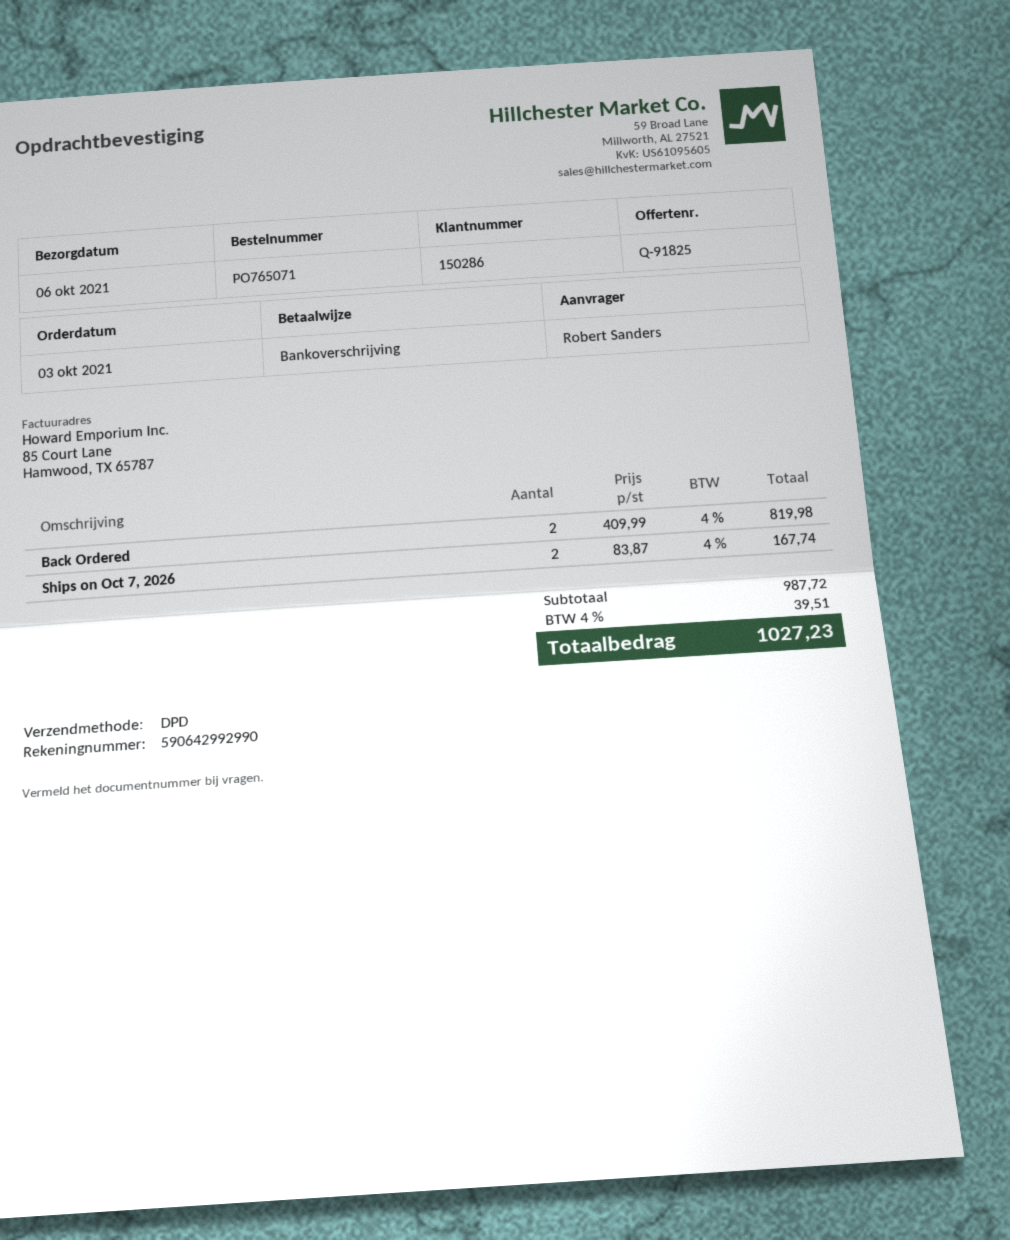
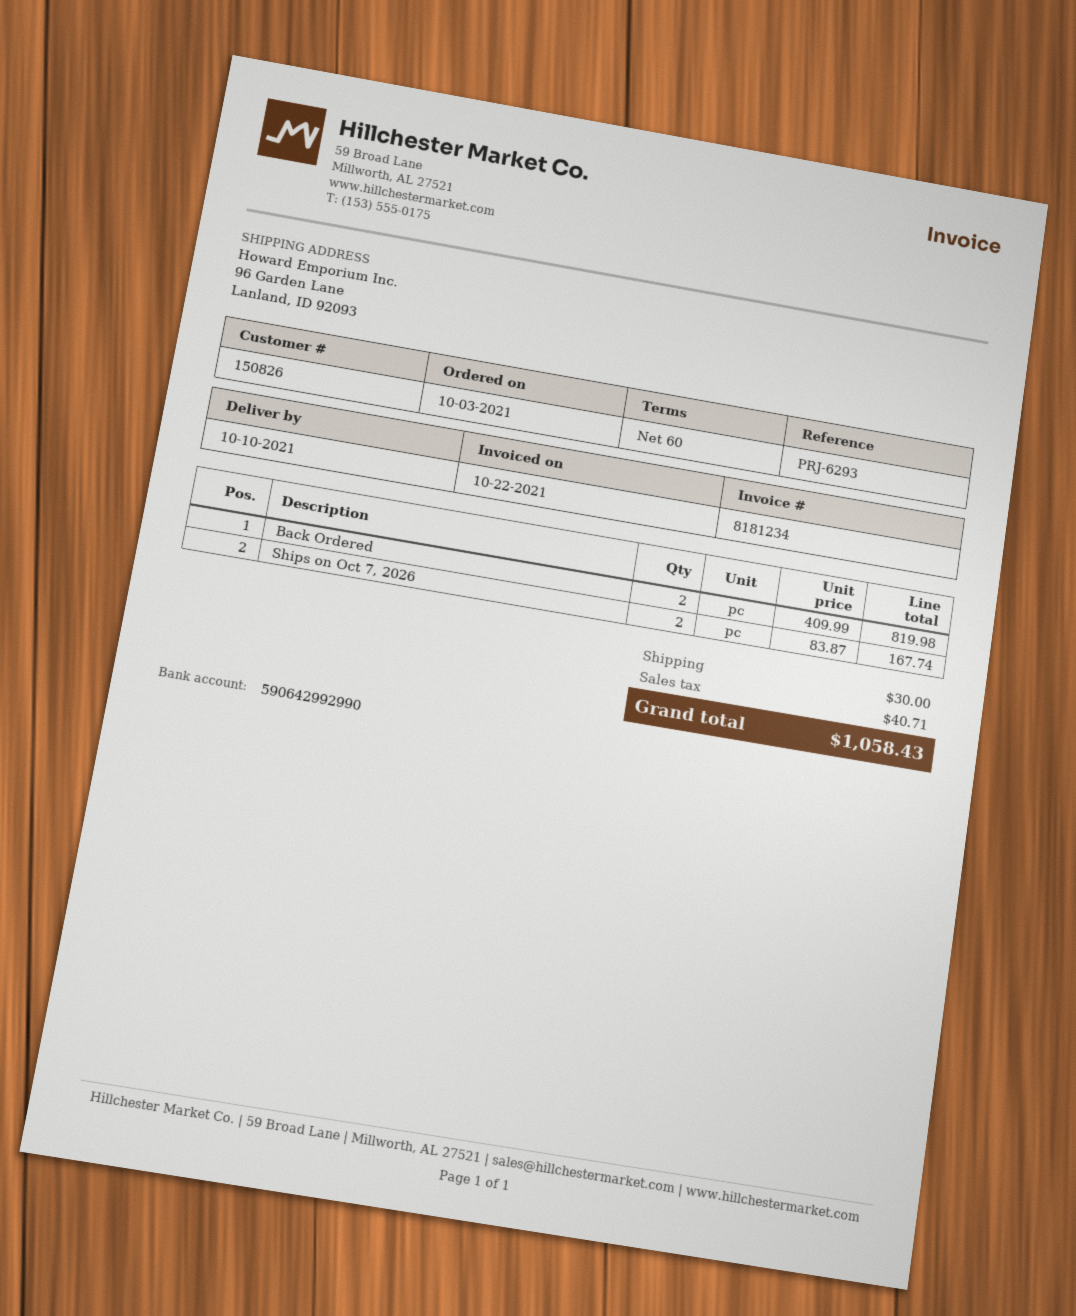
delivery date: 2021-10-06 -> 2021-10-10
customer number: 150286 -> 150826
shipping: none -> 30.00
tax: 39.51 -> 40.71
total: 1027.23 -> 1058.43

